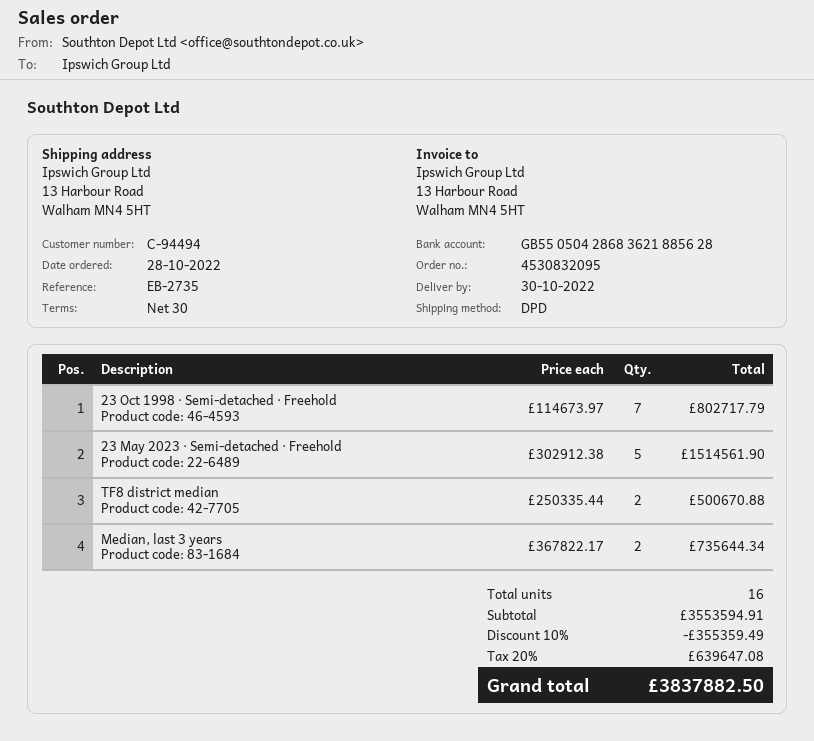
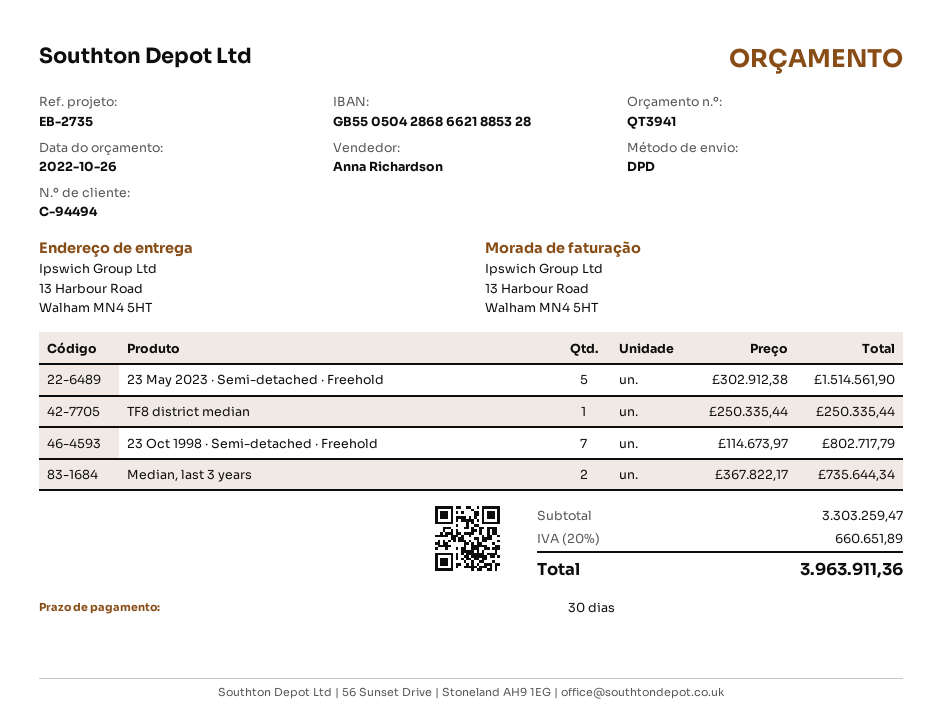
bank account: GB55050428683621885628 -> GB55050428686621885328
TF8 district median: 2 x 250335.44 = 500670.88 -> 1 x 250335.44 = 250335.44
subtotal: 3553594.91 -> 3303259.47
discount: 10% = 355359.49 -> none
tax: 20% = 639647.08 -> 20% = 660651.89
total: 3837882.50 -> 3963911.36

